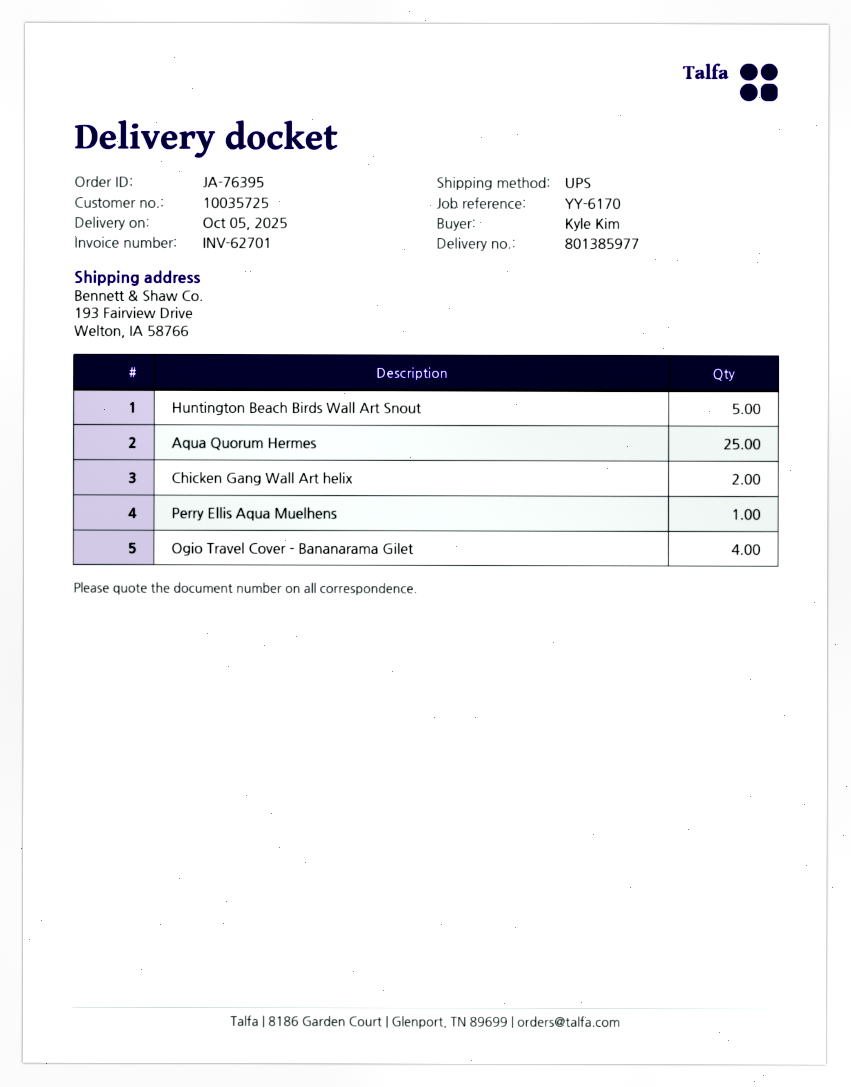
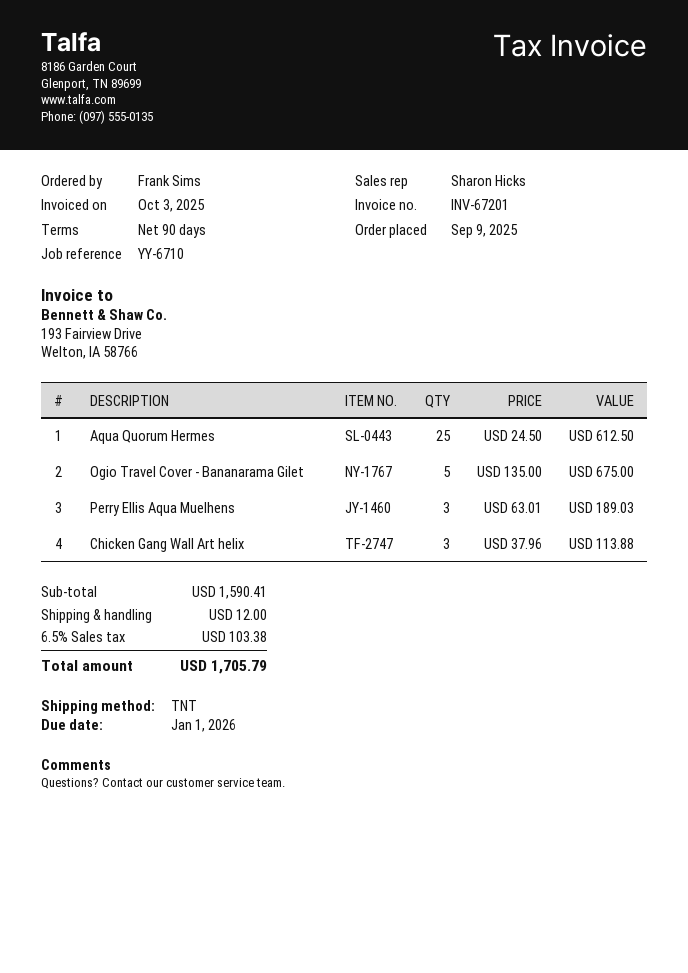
invoice number: INV-62701 -> INV-67201
reference: YY-6170 -> YY-6710
ordered by: Kyle Kim -> Frank Sims
shipping method: UPS -> TNT
Huntington Beach Birds Wall Art Snout: 5 -> none
Chicken Gang Wall Art helix: 2 -> 3
Perry Ellis Aqua Muelhens: 1 -> 3
Ogio Travel Cover - Bananarama Gilet: 4 -> 5

